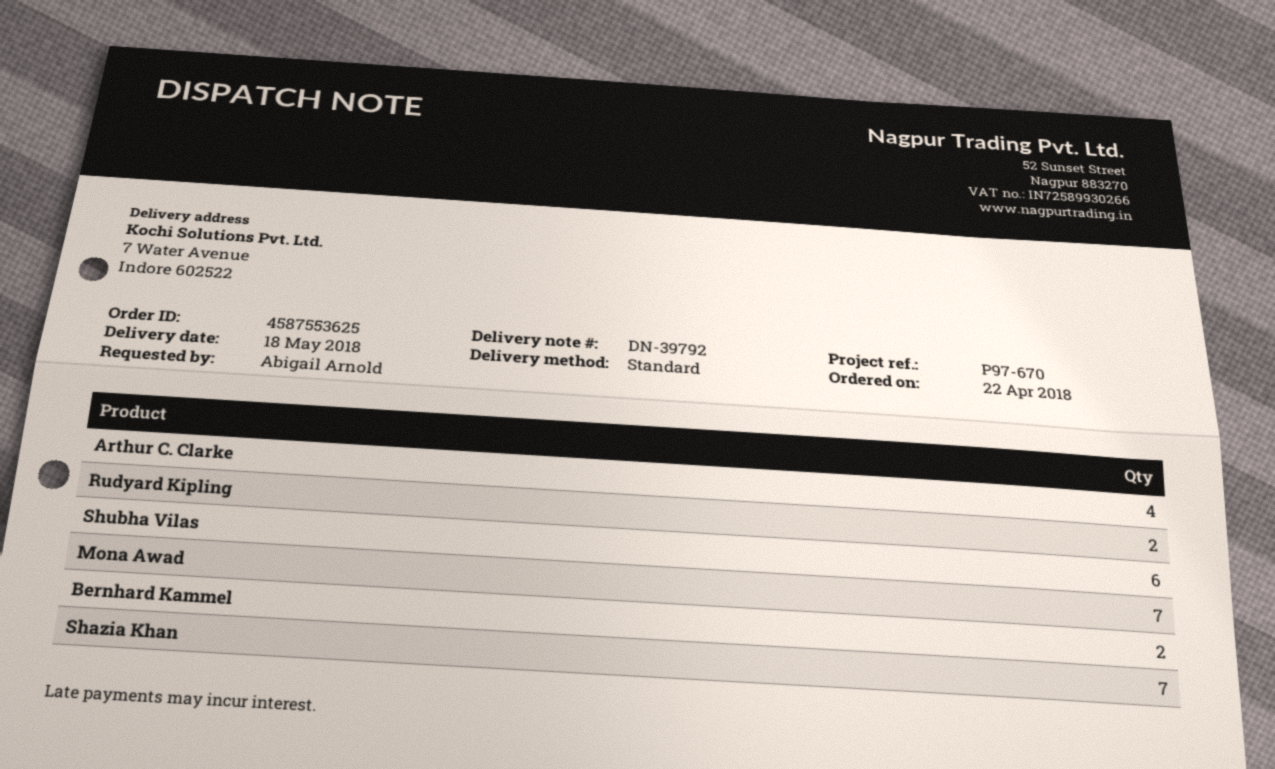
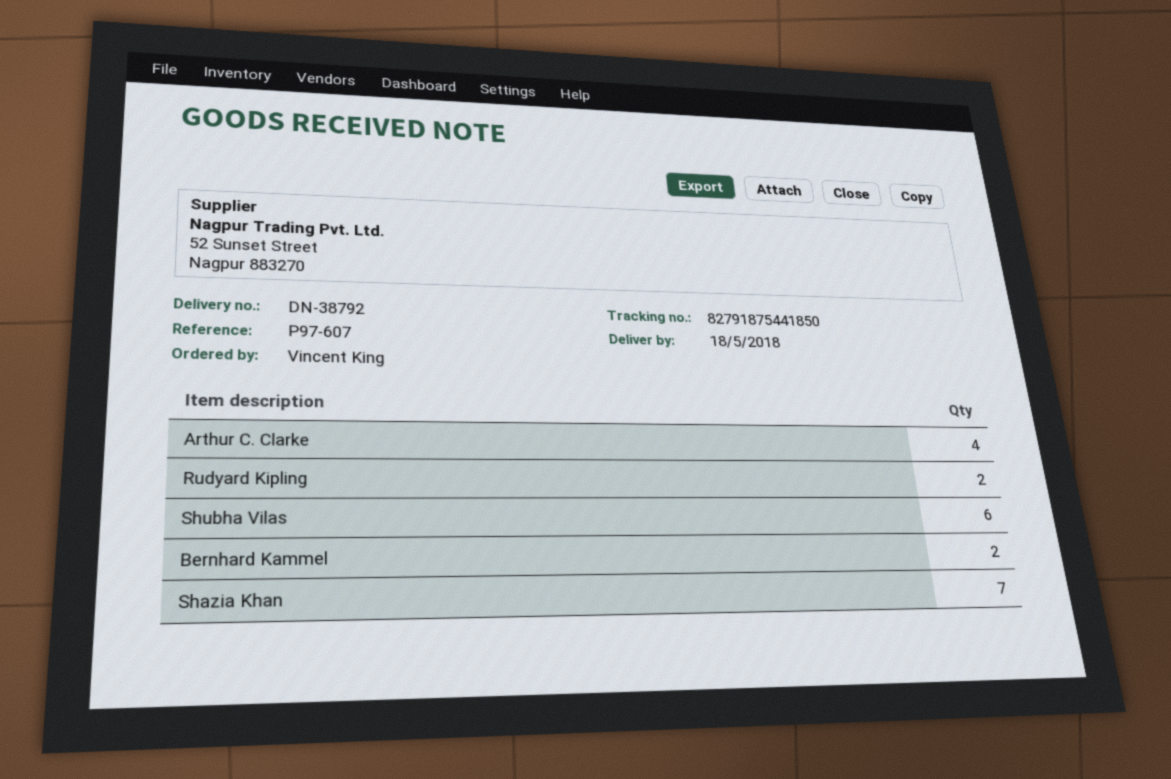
delivery note number: DN-39792 -> DN-38792
reference: P97-670 -> P97-607
ordered by: Abigail Arnold -> Vincent King
Mona Awad: 7 -> none

